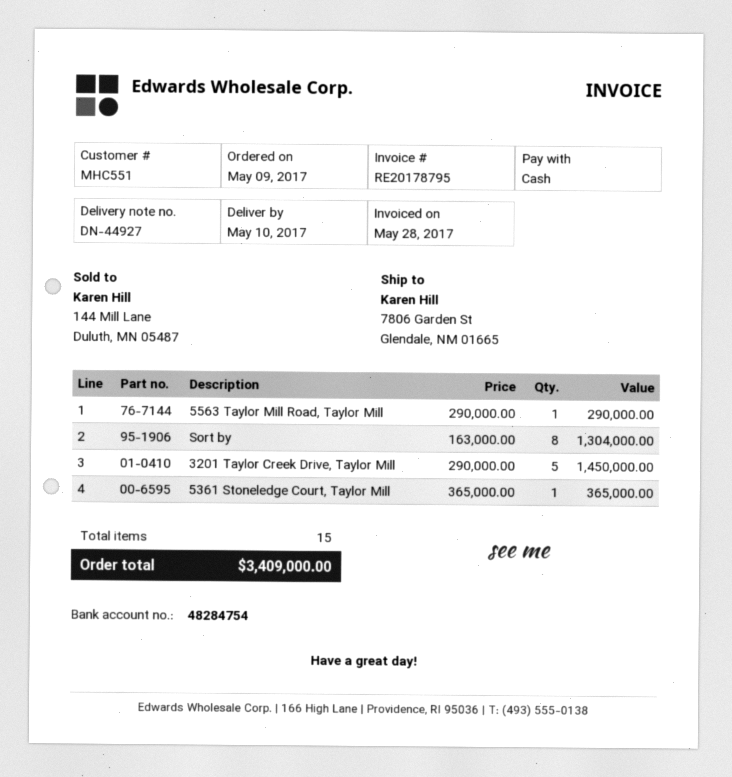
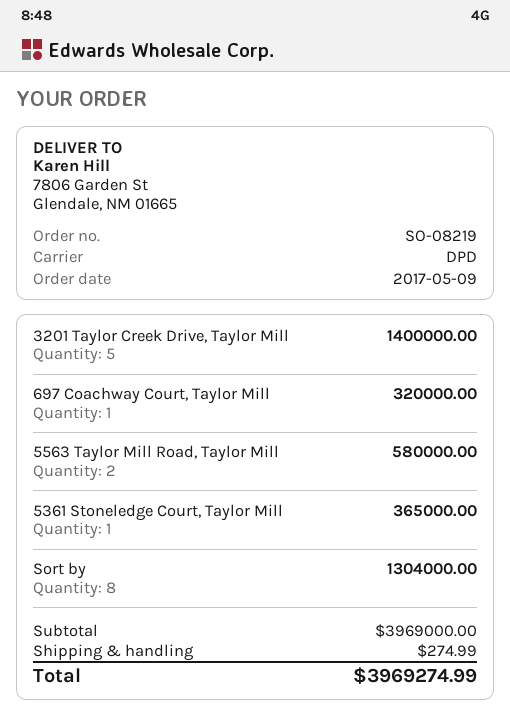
5563 Taylor Mill Road, Taylor Mill: 1 for 290000.00 -> 2 for 580000.00
3201 Taylor Creek Drive, Taylor Mill: 5 for 1450000.00 -> 5 for 1400000.00
697 Coachway Court, Taylor Mill: none -> 1 for 320000.00
shipping: none -> 274.99
total: 3409000.00 -> 3969274.99

